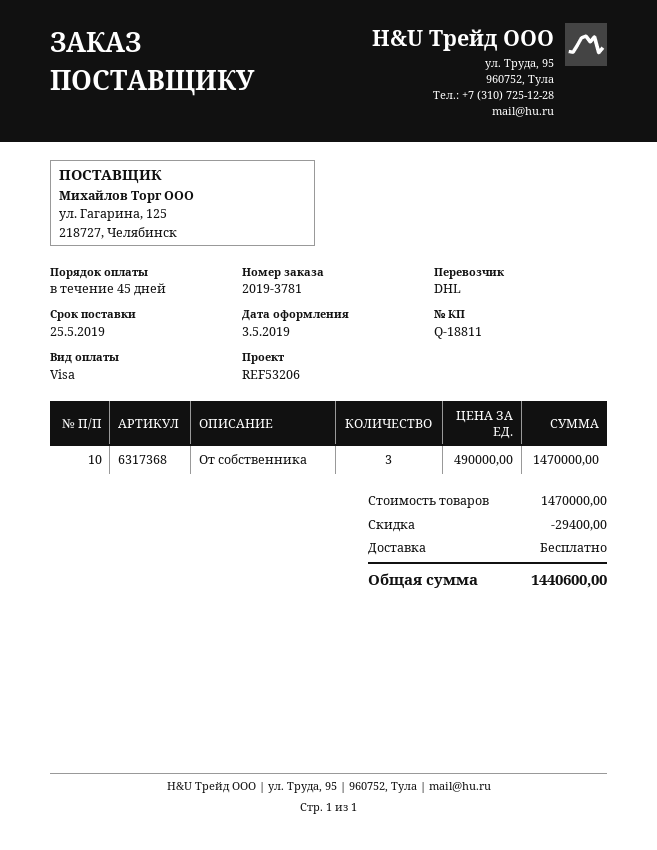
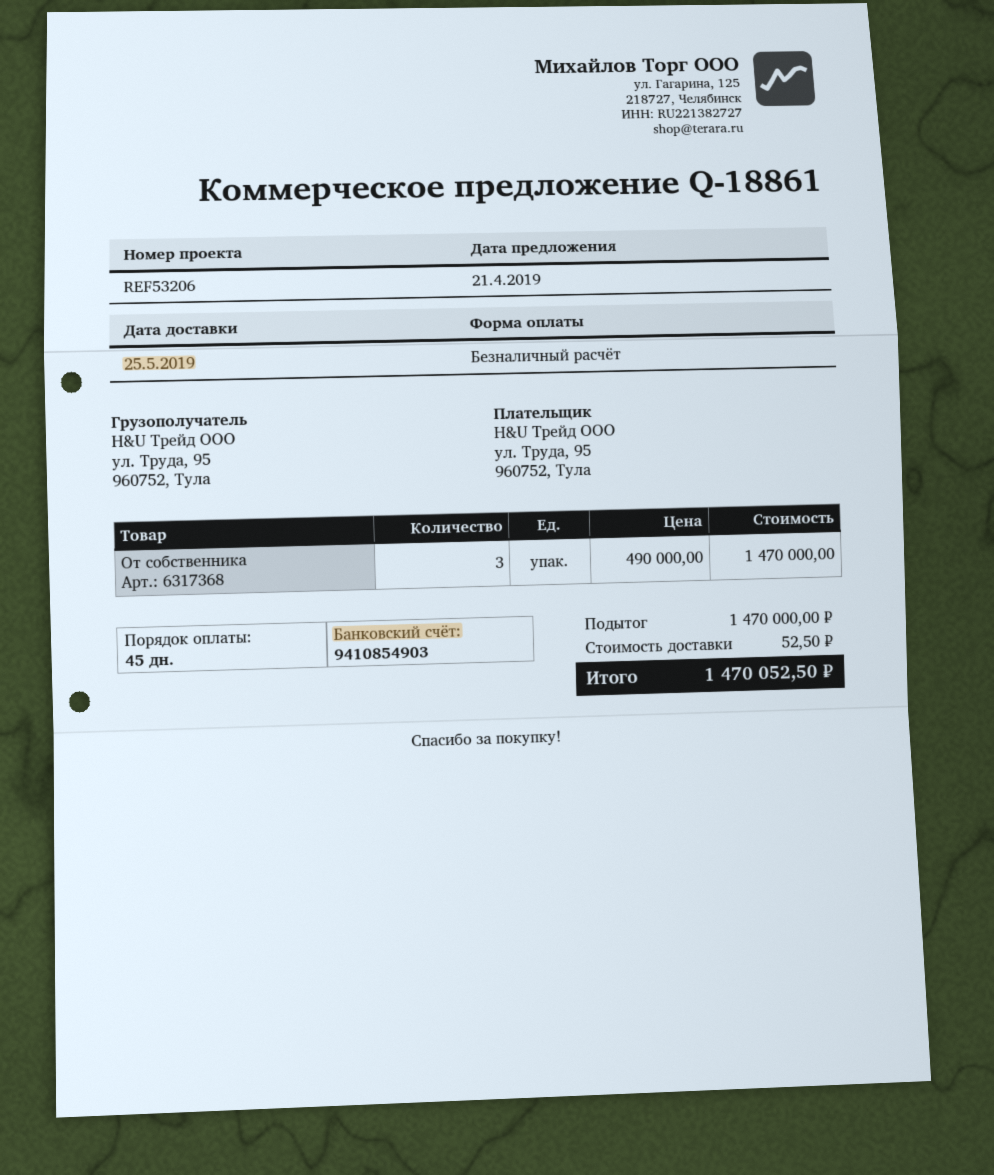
quote number: Q-18811 -> Q-18861
payment method: Visa -> bank transfer
discount: 29400.00 -> none
shipping: 0.00 -> 52.50
total: 1440600.00 -> 1470052.50

